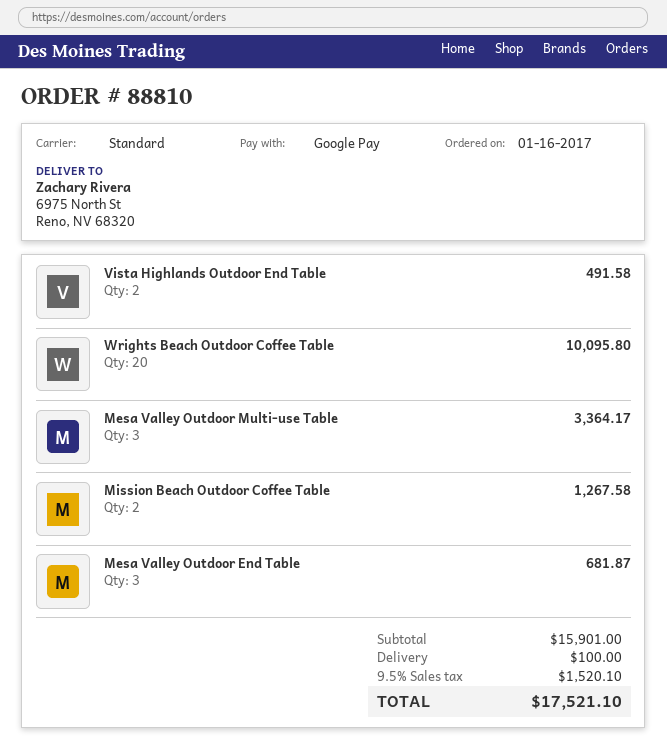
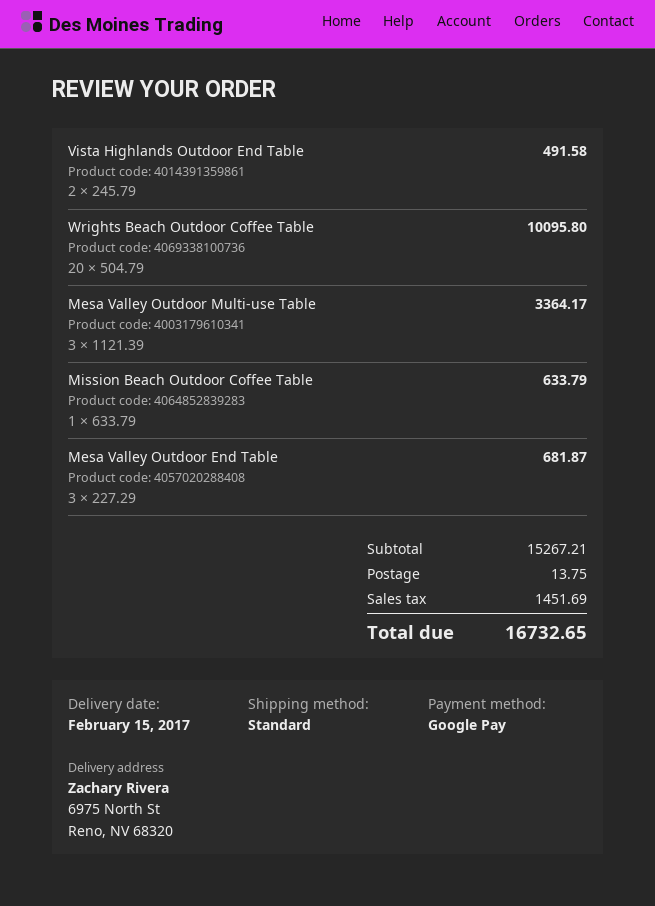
Mission Beach Outdoor Coffee Table: 2 for 1267.58 -> 1 for 633.79
subtotal: 15901.00 -> 15267.21
shipping: 100.00 -> 13.75
tax: 1520.10 -> 1451.69
total: 17521.10 -> 16732.65

